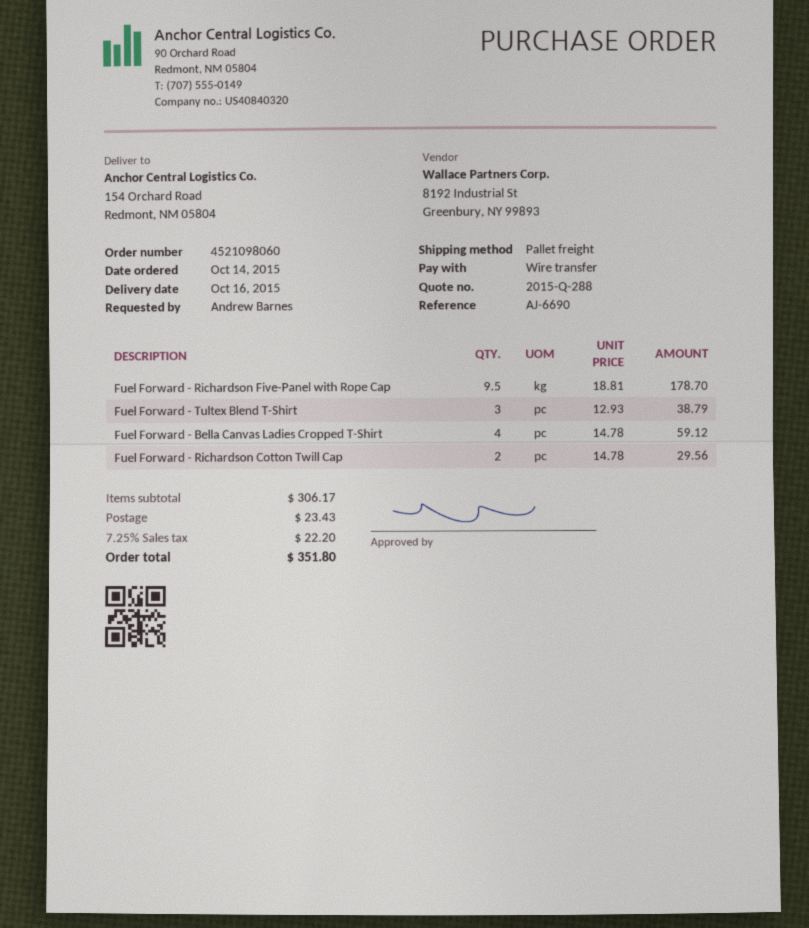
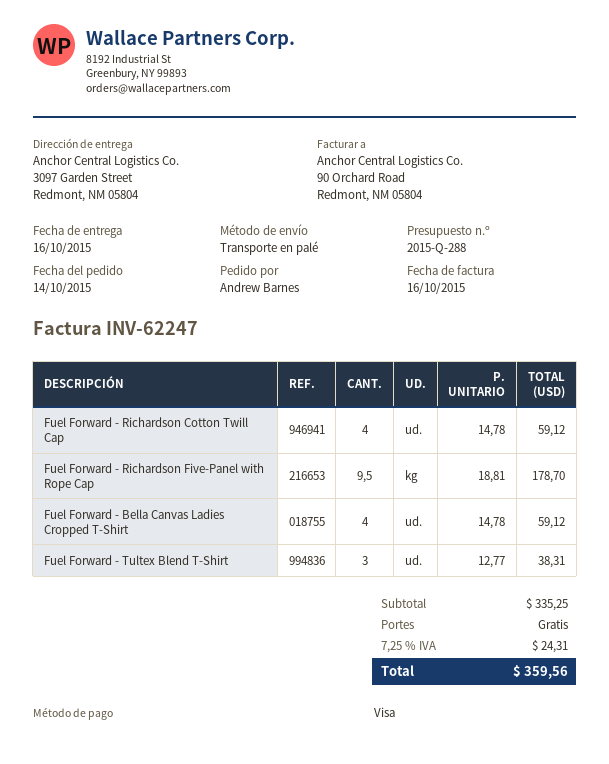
payment method: bank transfer -> Visa
ship to: 154 Orchard Road, Redmont, NM 05804 -> 3097 Garden Street, Redmont, NM 05804
Fuel Forward - Tultex Blend T-Shirt: 3 x 12.93 = 38.79 -> 3 x 12.77 = 38.31
Fuel Forward - Richardson Cotton Twill Cap: 2 x 14.78 = 29.56 -> 4 x 14.78 = 59.12
subtotal: 306.17 -> 335.25
shipping: 23.43 -> 0.00
tax: 7.25% = 22.20 -> 7.25% = 24.31
total: 351.80 -> 359.56

